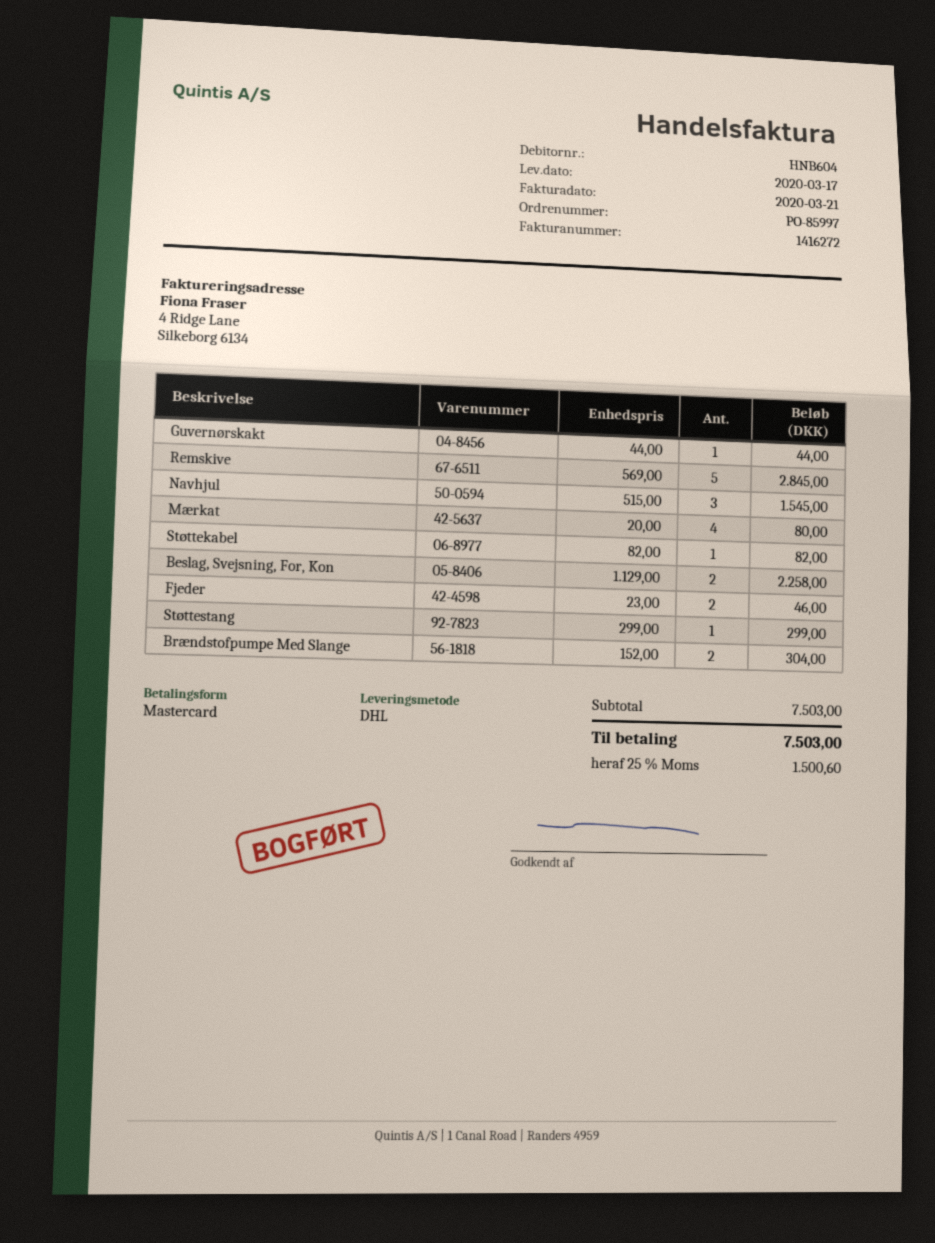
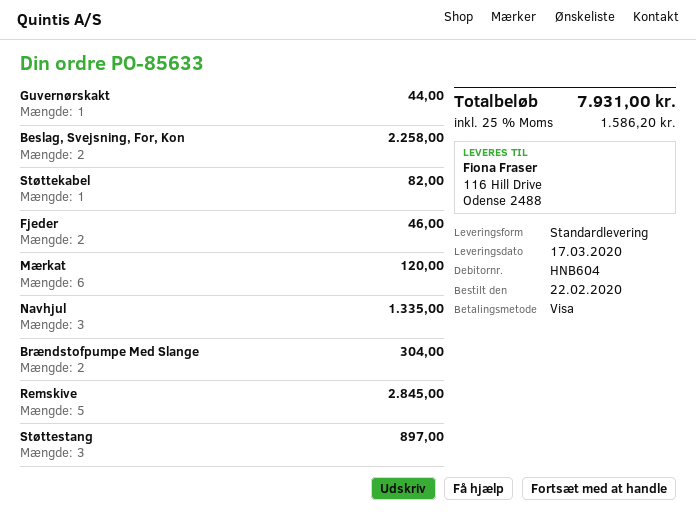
order number: PO-85997 -> PO-85633
payment method: Mastercard -> Visa
shipping method: DHL -> standard
Navhjul: 3 for 1545.00 -> 3 for 1335.00
Mærkat: 4 for 80.00 -> 6 for 120.00
Støttestang: 1 for 299.00 -> 3 for 897.00
tax: 25% = 1500.60 -> 25% = 1586.20
total: 7503.00 -> 7931.00

